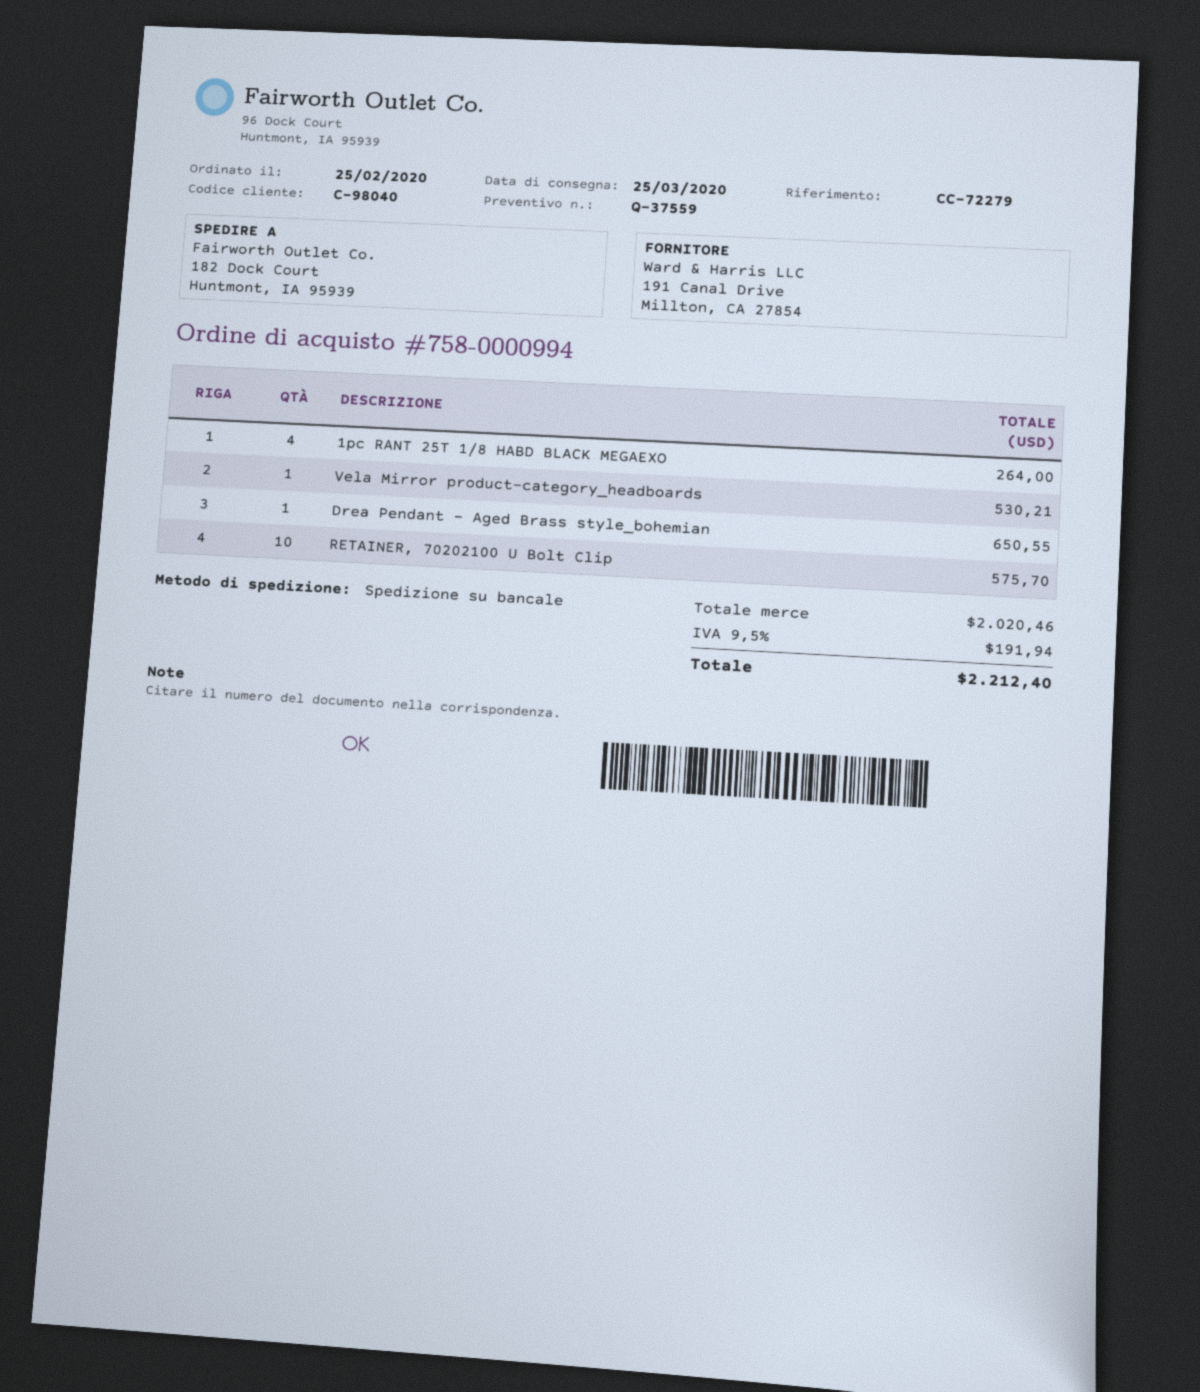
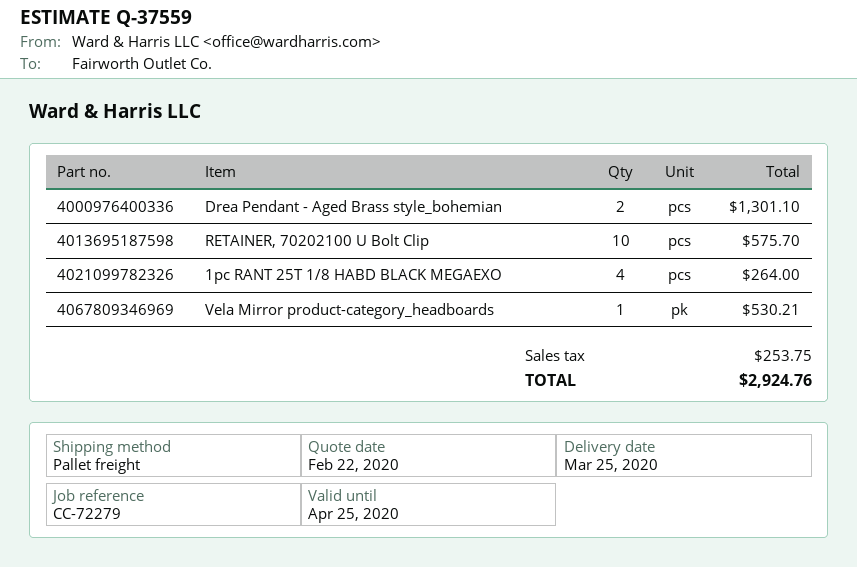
Drea Pendant - Aged Brass style_bohemian: 1 for 650.55 -> 2 for 1301.10
tax: 191.94 -> 253.75
total: 2212.40 -> 2924.76

